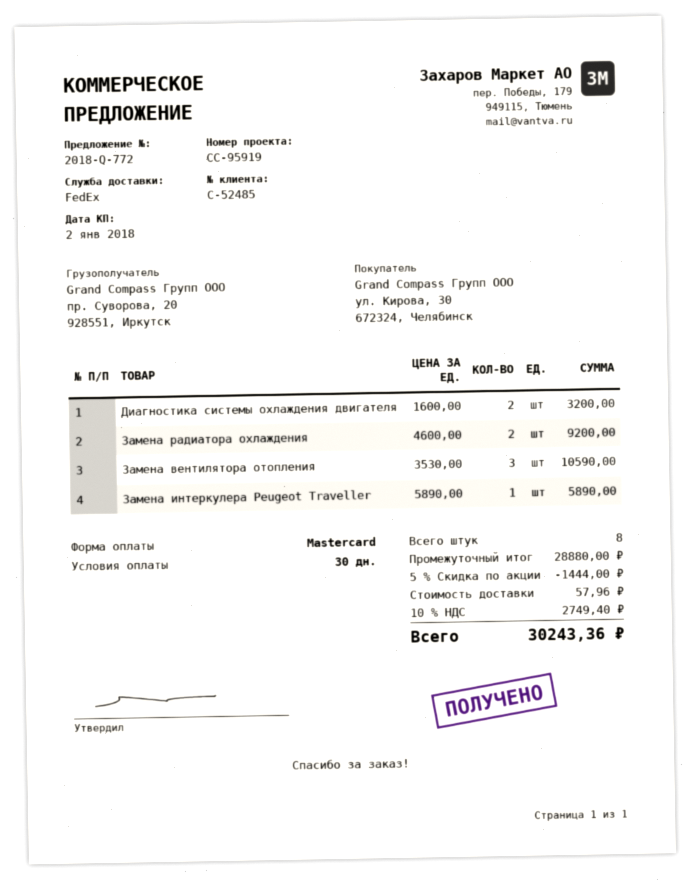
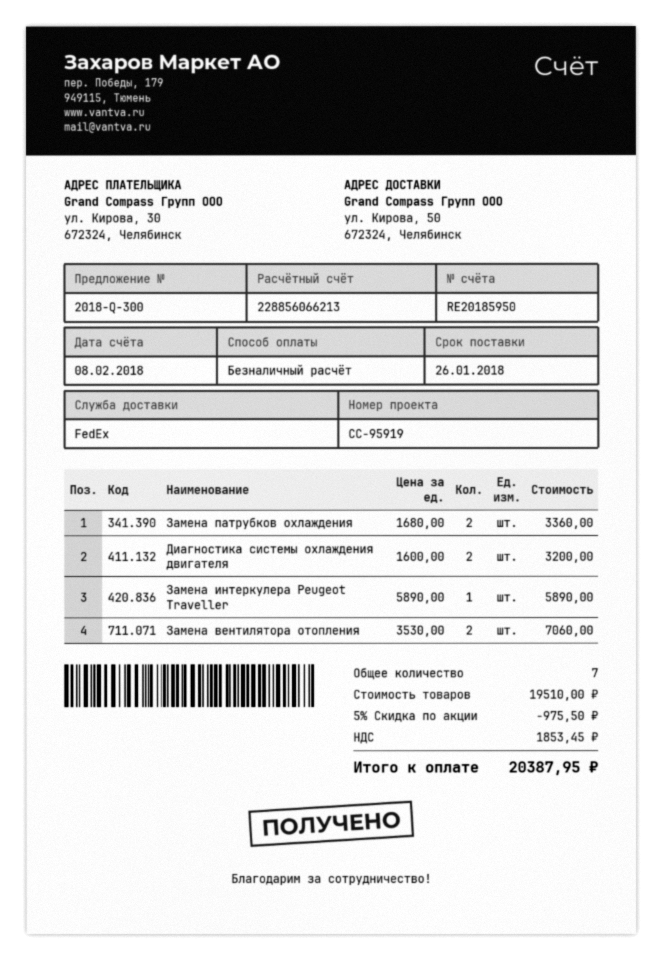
quote number: 2018-Q-772 -> 2018-Q-300
payment method: Mastercard -> bank transfer
ship to: пр. Суворова, 20, 928551, Иркутск -> ул. Кирова, 50, 672324, Челябинск
Замена радиатора охлаждения: 2 x 4600.00 = 9200.00 -> none
Замена вентилятора отопления: 3 x 3530.00 = 10590.00 -> 2 x 3530.00 = 7060.00
Замена патрубков охлаждения: none -> 2 x 1680.00 = 3360.00
total quantity: 8 -> 7
subtotal: 28880.00 -> 19510.00
discount: 5% = 1444.00 -> 5% = 975.50
shipping: 57.96 -> none
tax: 2749.40 -> 1853.45
total: 30243.36 -> 20387.95

